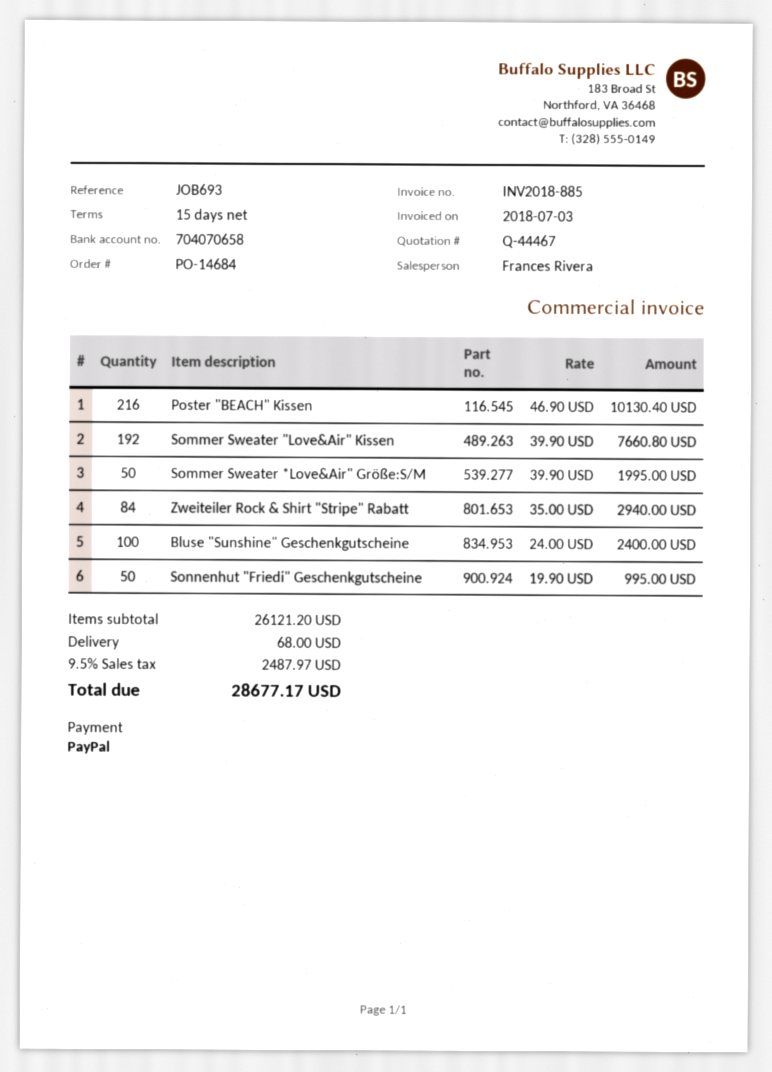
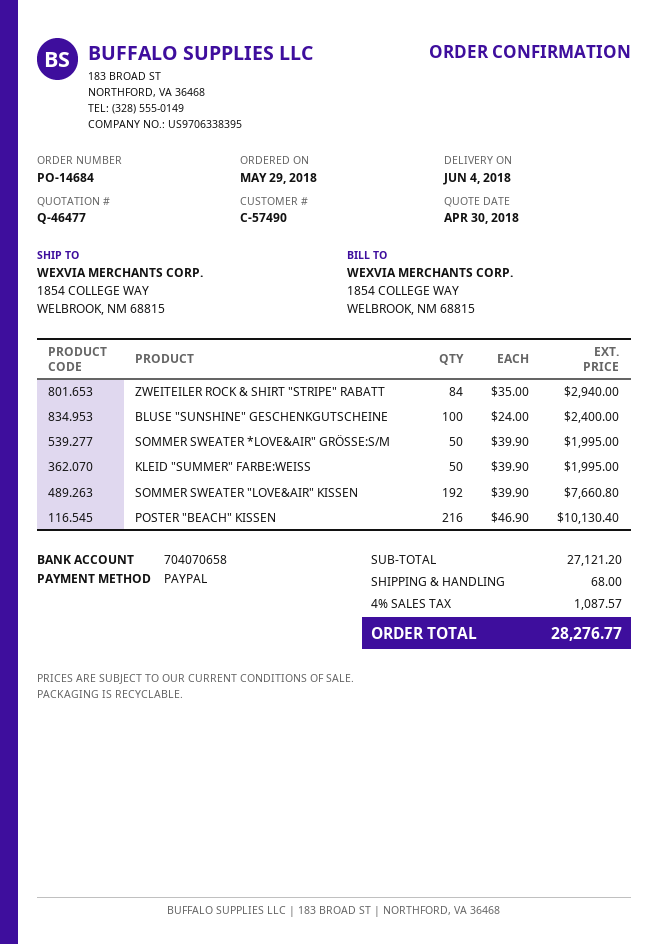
quote number: Q-44467 -> Q-46477
Sonnenhut "Friedi" Geschenkgutscheine: 50 x 19.90 = 995.00 -> none
KLEID "SUMMER" FARBE:WEISS: none -> 50 x 39.90 = 1995.00
subtotal: 26121.20 -> 27121.20
tax: 9.5% = 2487.97 -> 4% = 1087.57
total: 28677.17 -> 28276.77

